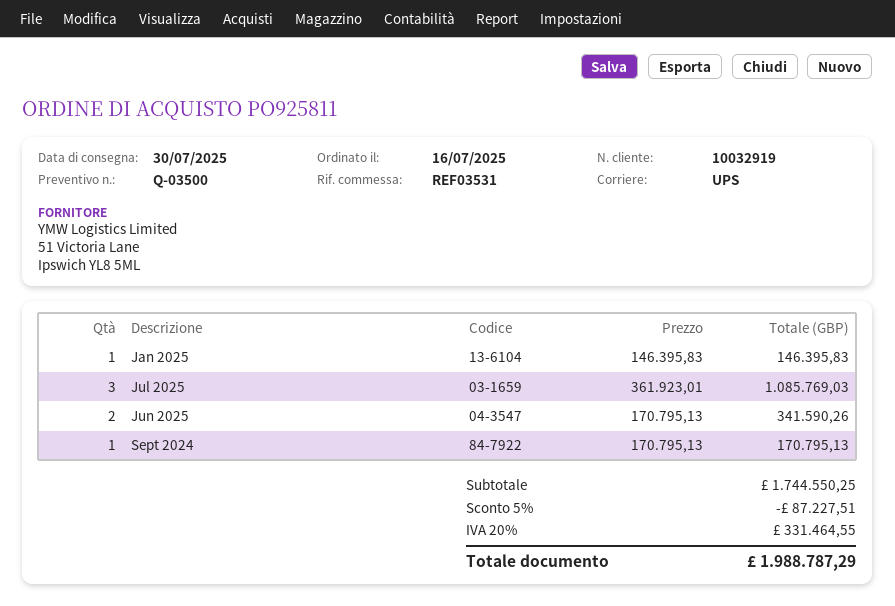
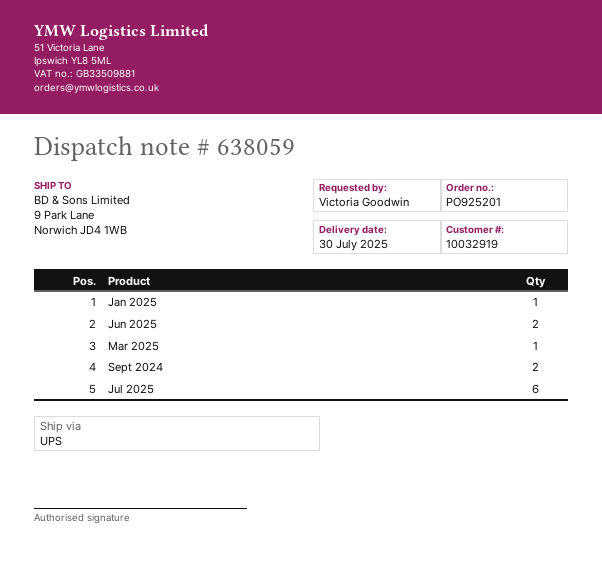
order number: PO925811 -> PO925201
Jul 2025: 3 -> 6
Sept 2024: 1 -> 2
Mar 2025: none -> 1

